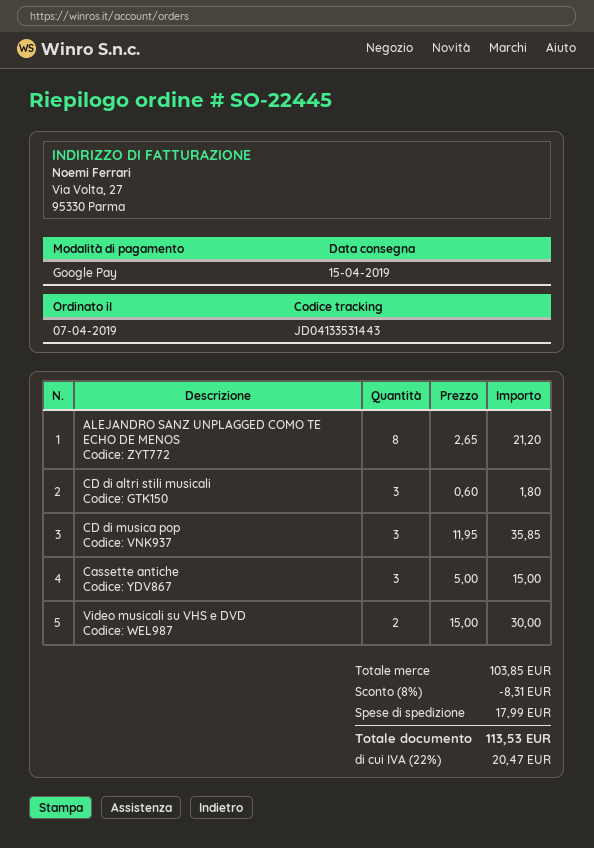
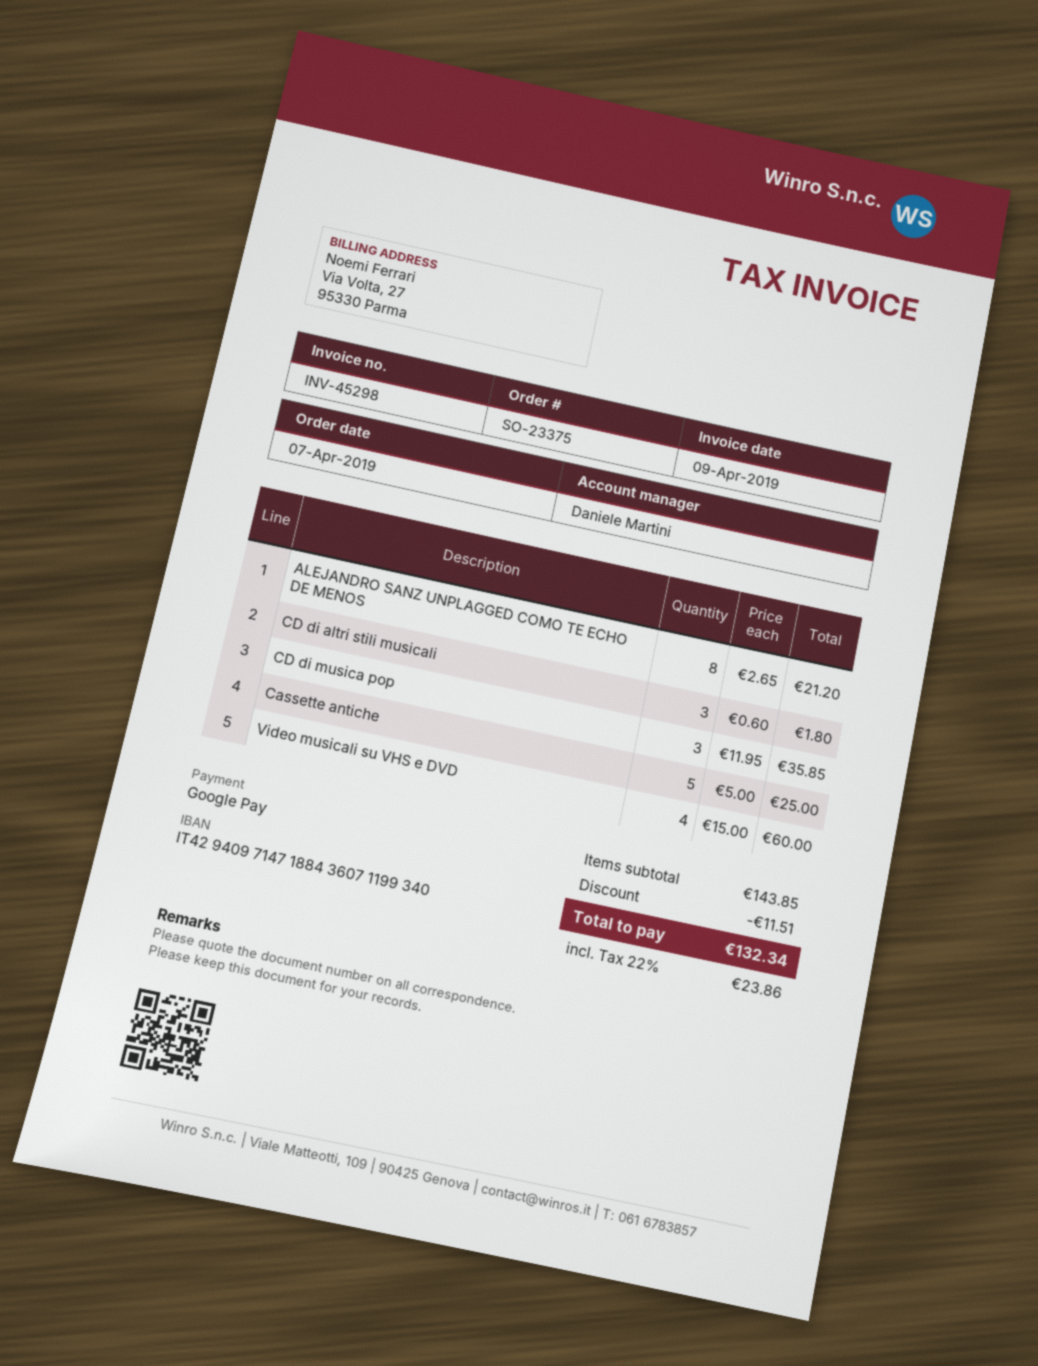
order number: SO-22445 -> SO-23375
Cassette antiche: 3 x 5.00 = 15.00 -> 5 x 5.00 = 25.00
Video musicali su VHS e DVD: 2 x 15.00 = 30.00 -> 4 x 15.00 = 60.00
subtotal: 103.85 -> 143.85
discount: 8.31 -> 11.51
shipping: 17.99 -> none
tax: 22% = 20.47 -> 22% = 23.86
total: 113.53 -> 132.34

